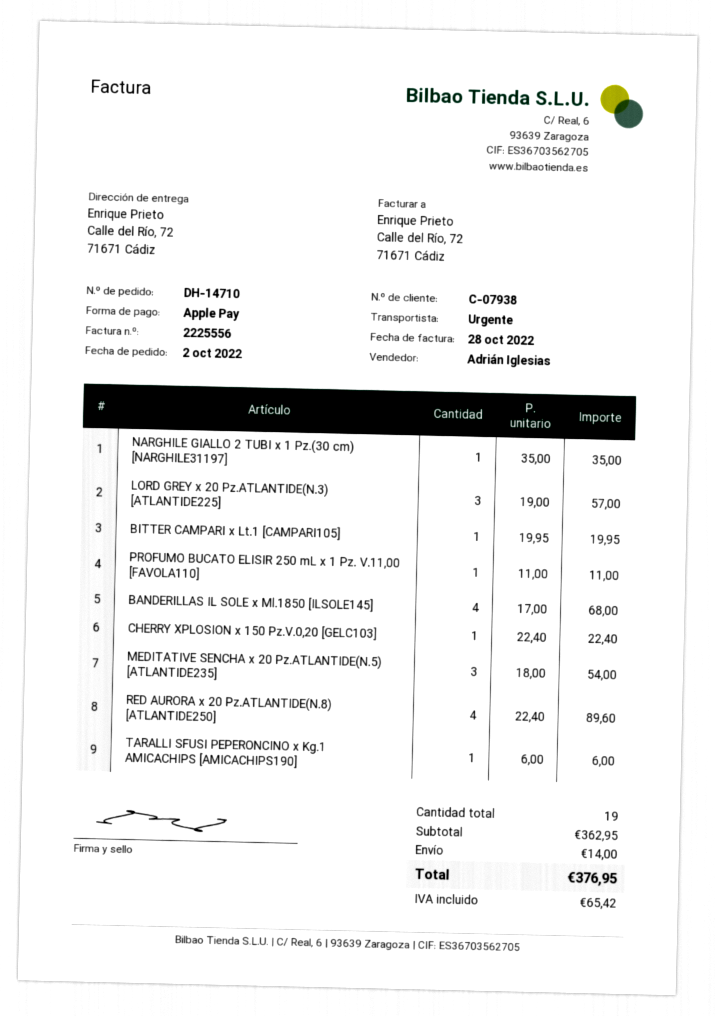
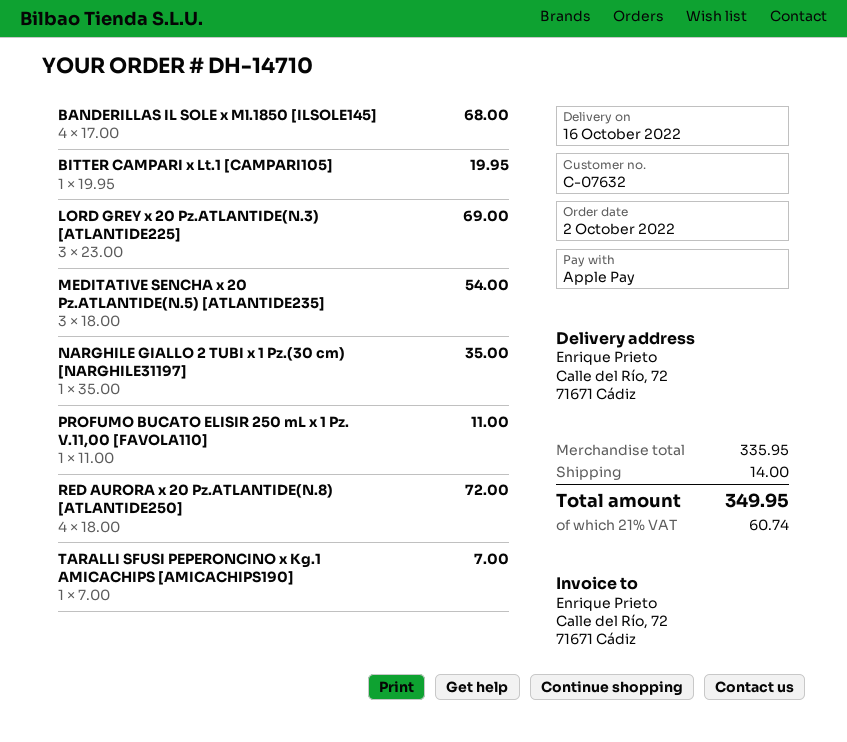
customer number: C-07938 -> C-07632
LORD GREY x 20 Pz.ATLANTIDE(N.3) [ATLANTIDE225]: 3 x 19.00 = 57.00 -> 3 x 23.00 = 69.00
CHERRY XPLOSION x 150 Pz.V.0,20 [GELC103]: 1 x 22.40 = 22.40 -> none
RED AURORA x 20 Pz.ATLANTIDE(N.8) [ATLANTIDE250]: 4 x 22.40 = 89.60 -> 4 x 18.00 = 72.00
TARALLI SFUSI PEPERONCINO x Kg.1 AMICACHIPS [AMICACHIPS190]: 1 x 6.00 = 6.00 -> 1 x 7.00 = 7.00
subtotal: 362.95 -> 335.95
tax: 65.42 -> 60.74
total: 376.95 -> 349.95

